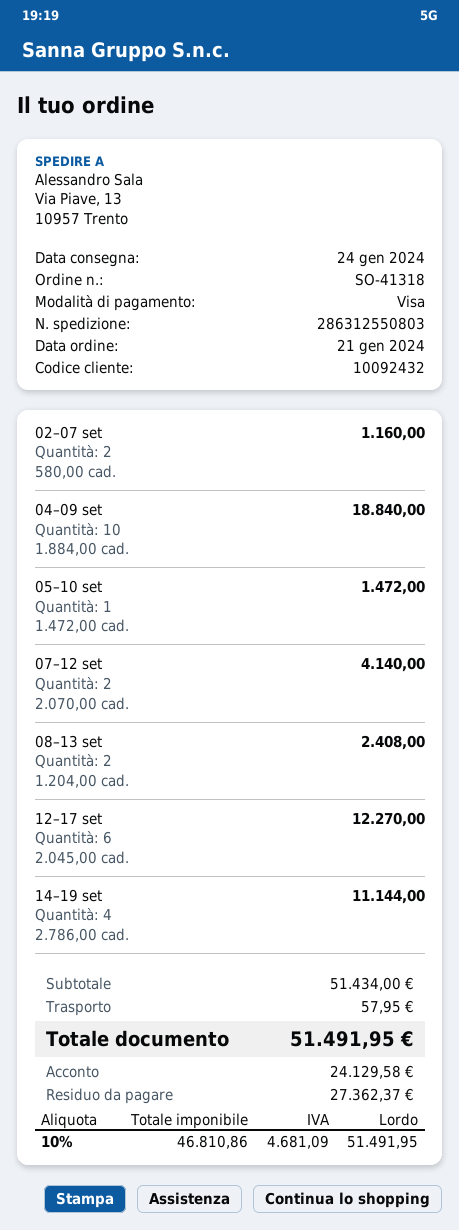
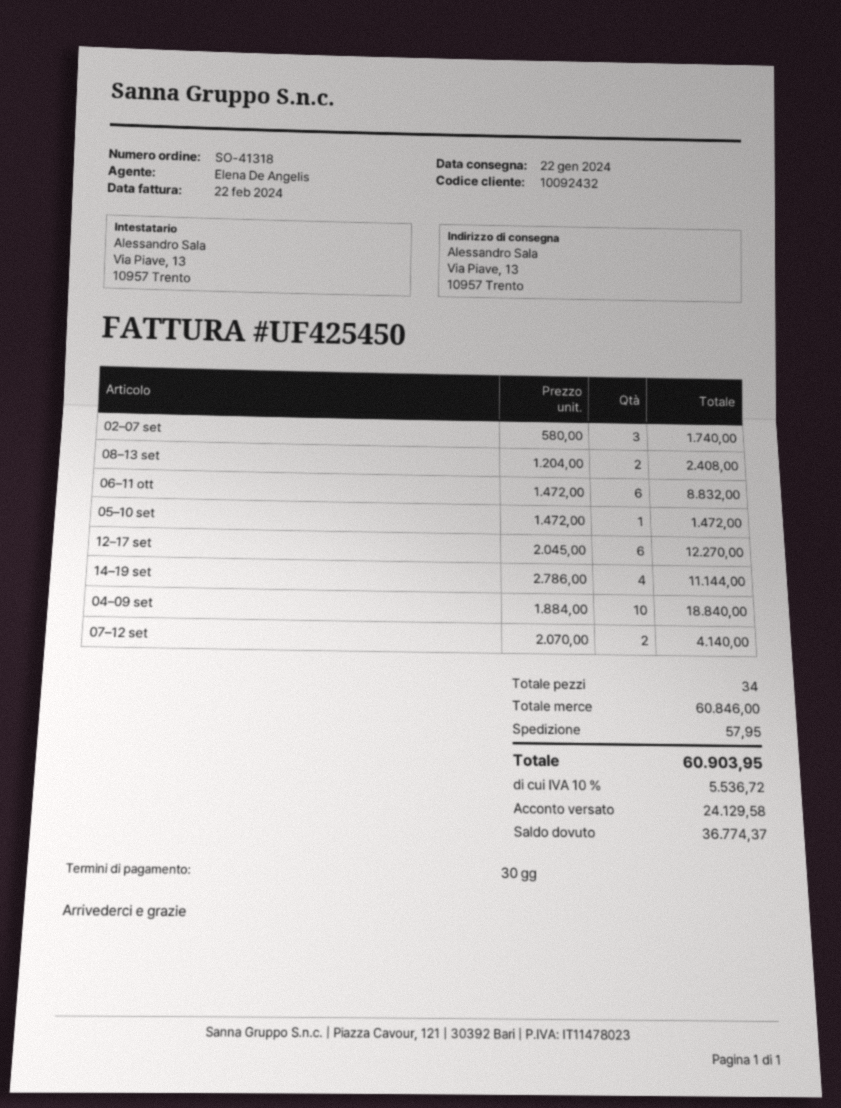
delivery date: 2024-01-24 -> 2024-01-22
02–07 set: 2 x 580.00 = 1160.00 -> 3 x 580.00 = 1740.00
06–11 ott: none -> 6 x 1472.00 = 8832.00
subtotal: 51434.00 -> 60846.00
tax: 10% = 4681.09 -> 10% = 5536.72
total: 51491.95 -> 60903.95
balance: 27362.37 -> 36774.37

